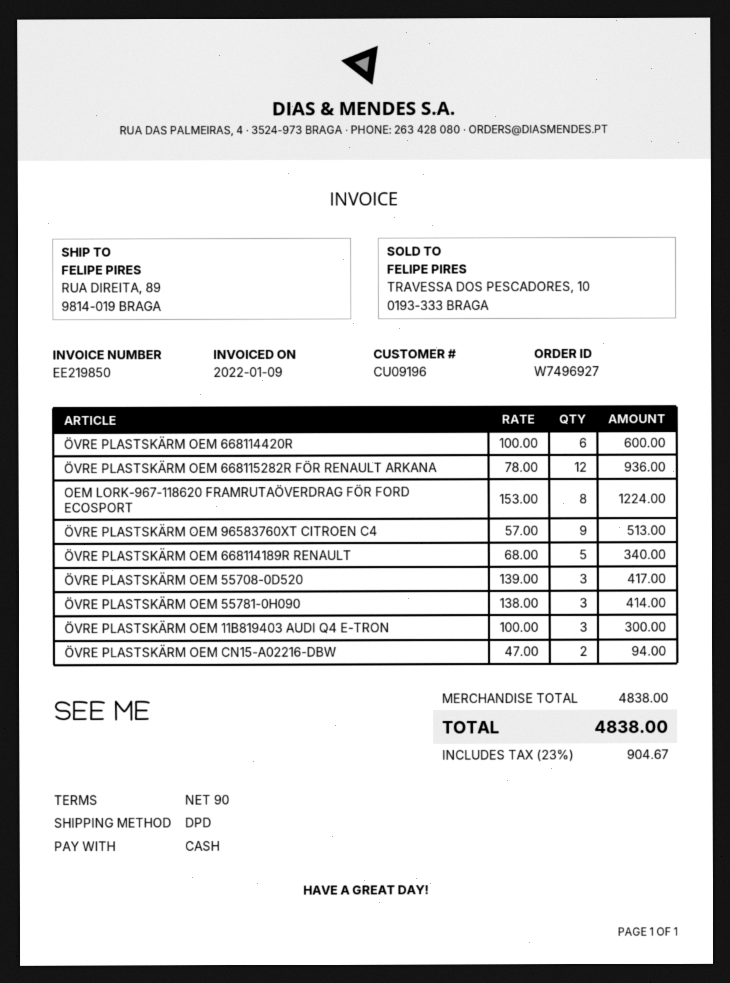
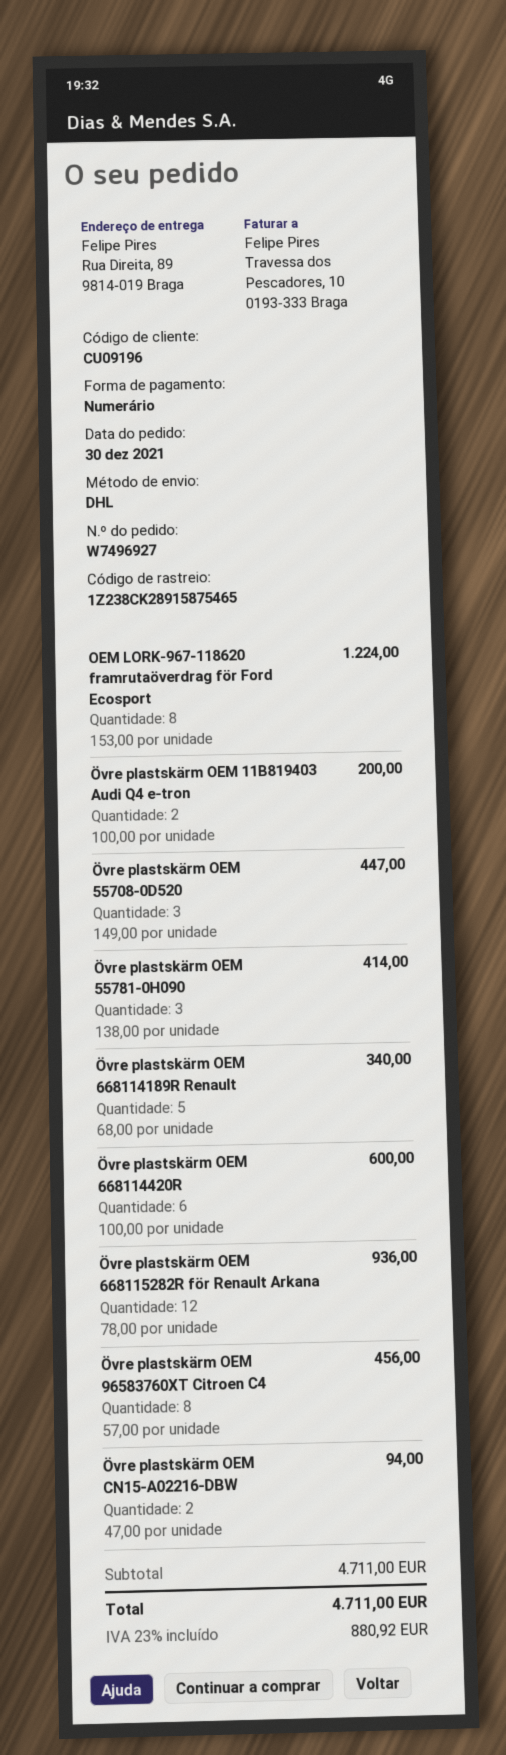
shipping method: DPD -> DHL
ÖVRE PLASTSKÄRM OEM 96583760XT CITROEN C4: 9 x 57.00 = 513.00 -> 8 x 57.00 = 456.00
ÖVRE PLASTSKÄRM OEM 55708-0D520: 3 x 139.00 = 417.00 -> 3 x 149.00 = 447.00
ÖVRE PLASTSKÄRM OEM 11B819403 AUDI Q4 E-TRON: 3 x 100.00 = 300.00 -> 2 x 100.00 = 200.00
subtotal: 4838.00 -> 4711.00
tax: 23% = 904.67 -> 23% = 880.92
total: 4838.00 -> 4711.00

